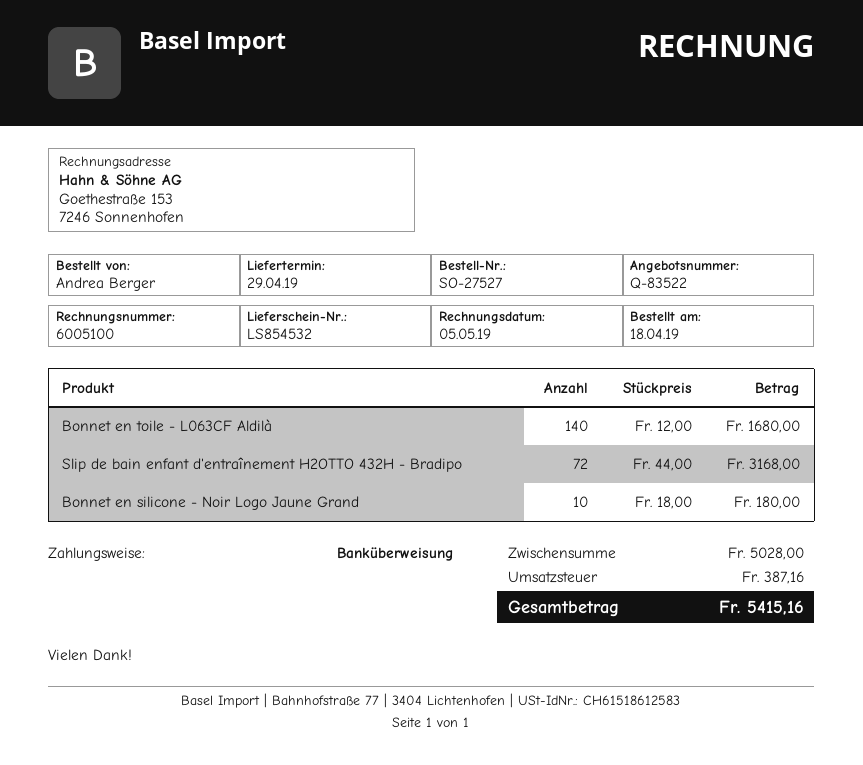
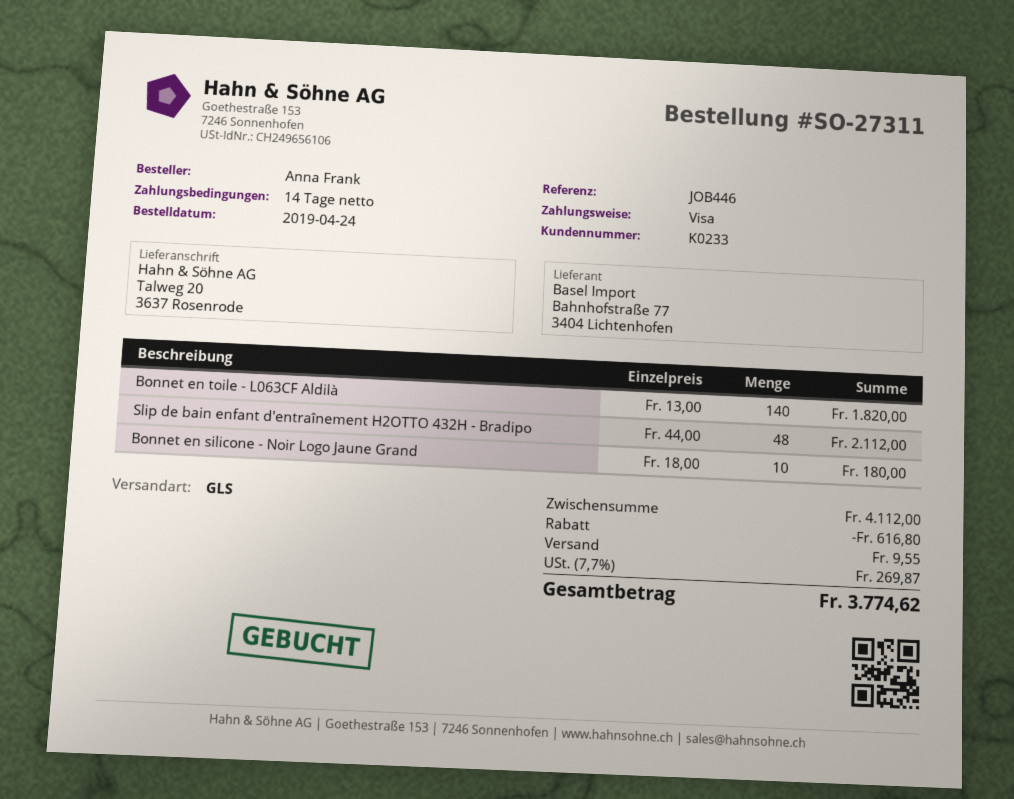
order number: SO-27527 -> SO-27311
order date: 2019-04-18 -> 2019-04-24
ordered by: Andrea Berger -> Anna Frank
payment method: bank transfer -> Visa
Bonnet en toile - L063CF Aldilà: 140 x 12.00 = 1680.00 -> 140 x 13.00 = 1820.00
Slip de bain enfant d'entraînement H2OTTO 432H - Bradipo: 72 x 44.00 = 3168.00 -> 48 x 44.00 = 2112.00
subtotal: 5028.00 -> 4112.00
discount: none -> 616.80
shipping: none -> 9.55
tax: 387.16 -> 269.87
total: 5415.16 -> 3774.62

